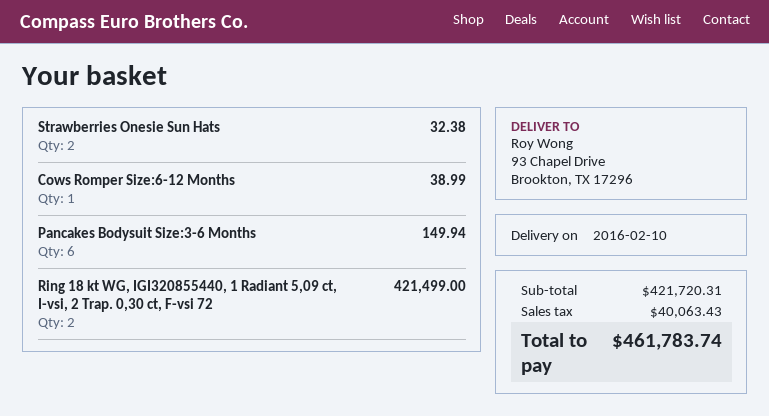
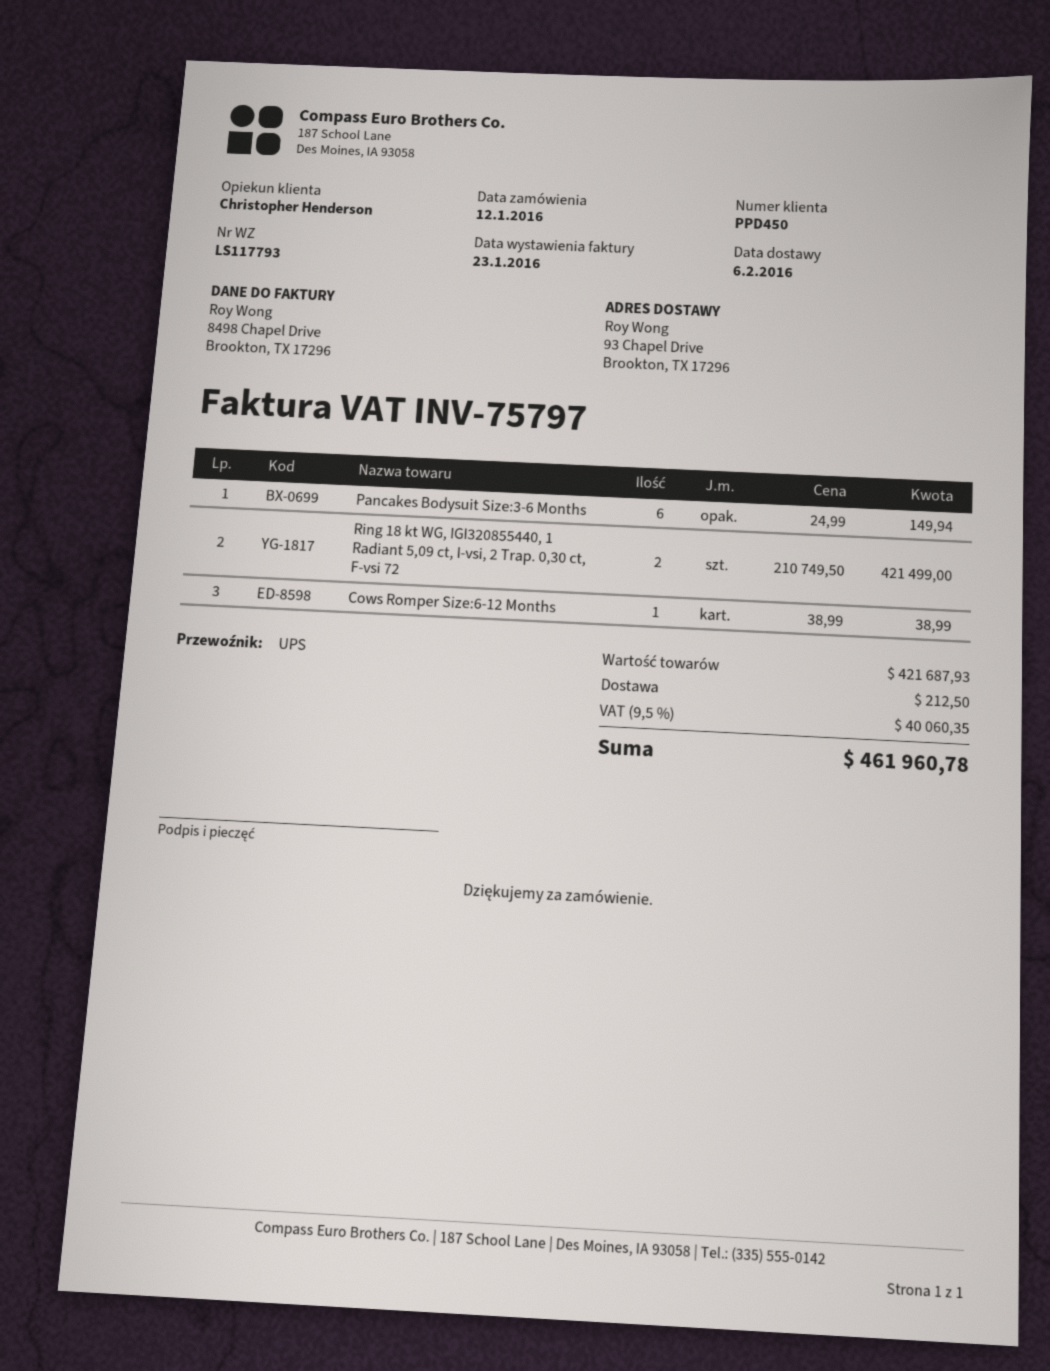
delivery date: 2016-02-10 -> 2016-02-06
Strawberries Onesie Sun Hats: 2 for 32.38 -> none
subtotal: 421720.31 -> 421687.93
shipping: none -> 212.50
tax: 40063.43 -> 40060.35
total: 461783.74 -> 461960.78

